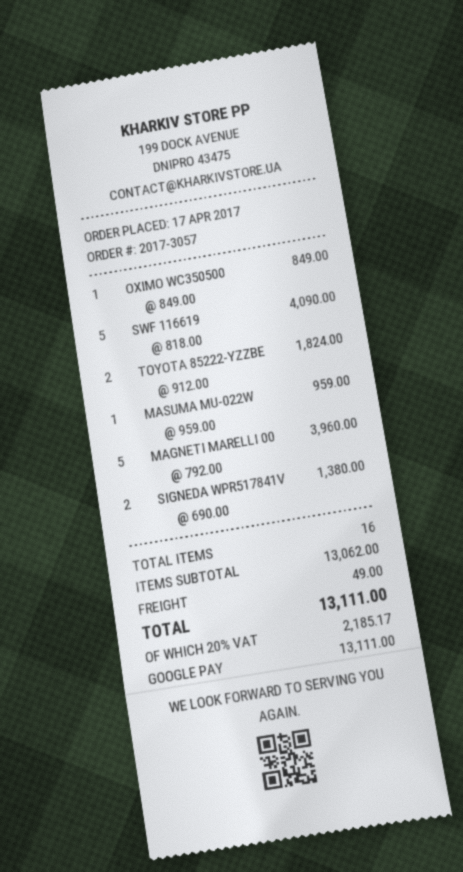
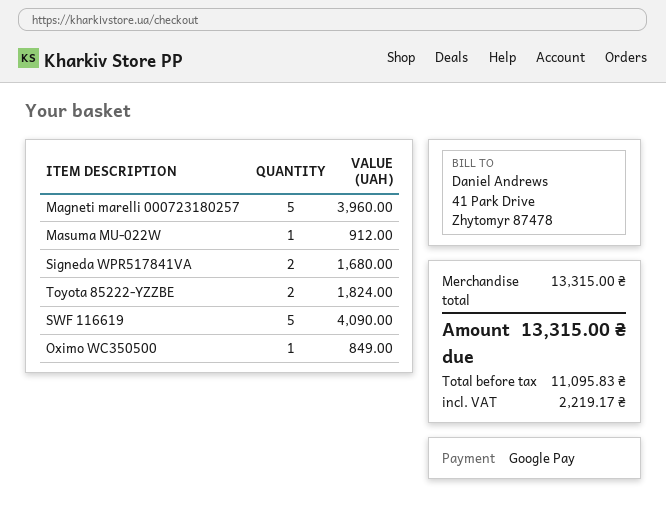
MASUMA MU-022W: 1 for 959.00 -> 1 for 912.00
SIGNEDA WPR517841V: 2 for 1380.00 -> 2 for 1680.00
subtotal: 13062.00 -> 13315.00
shipping: 49.00 -> none
tax: 2185.17 -> 2219.17
total: 13111.00 -> 13315.00

